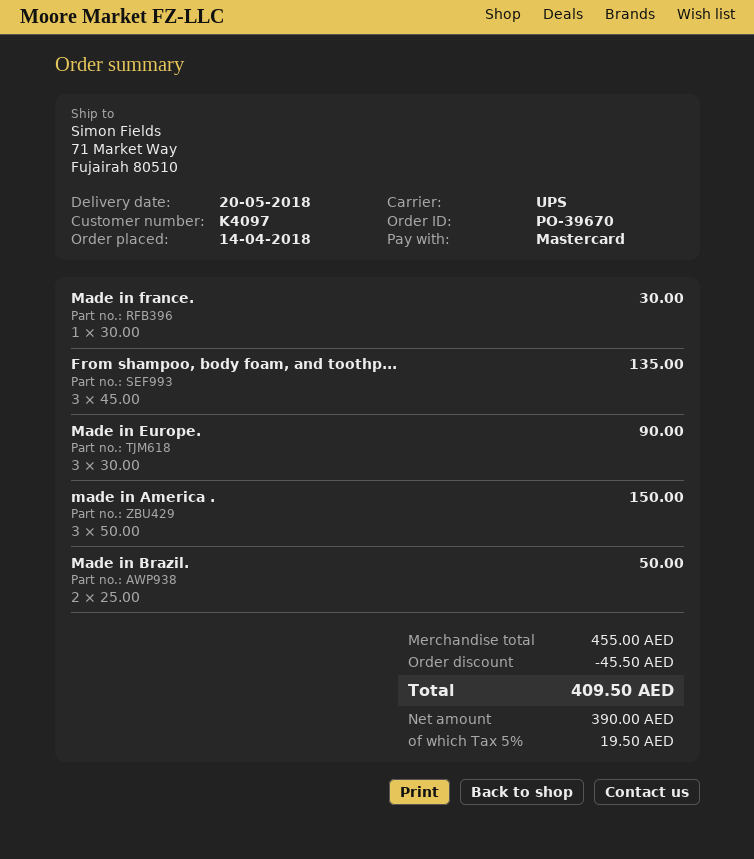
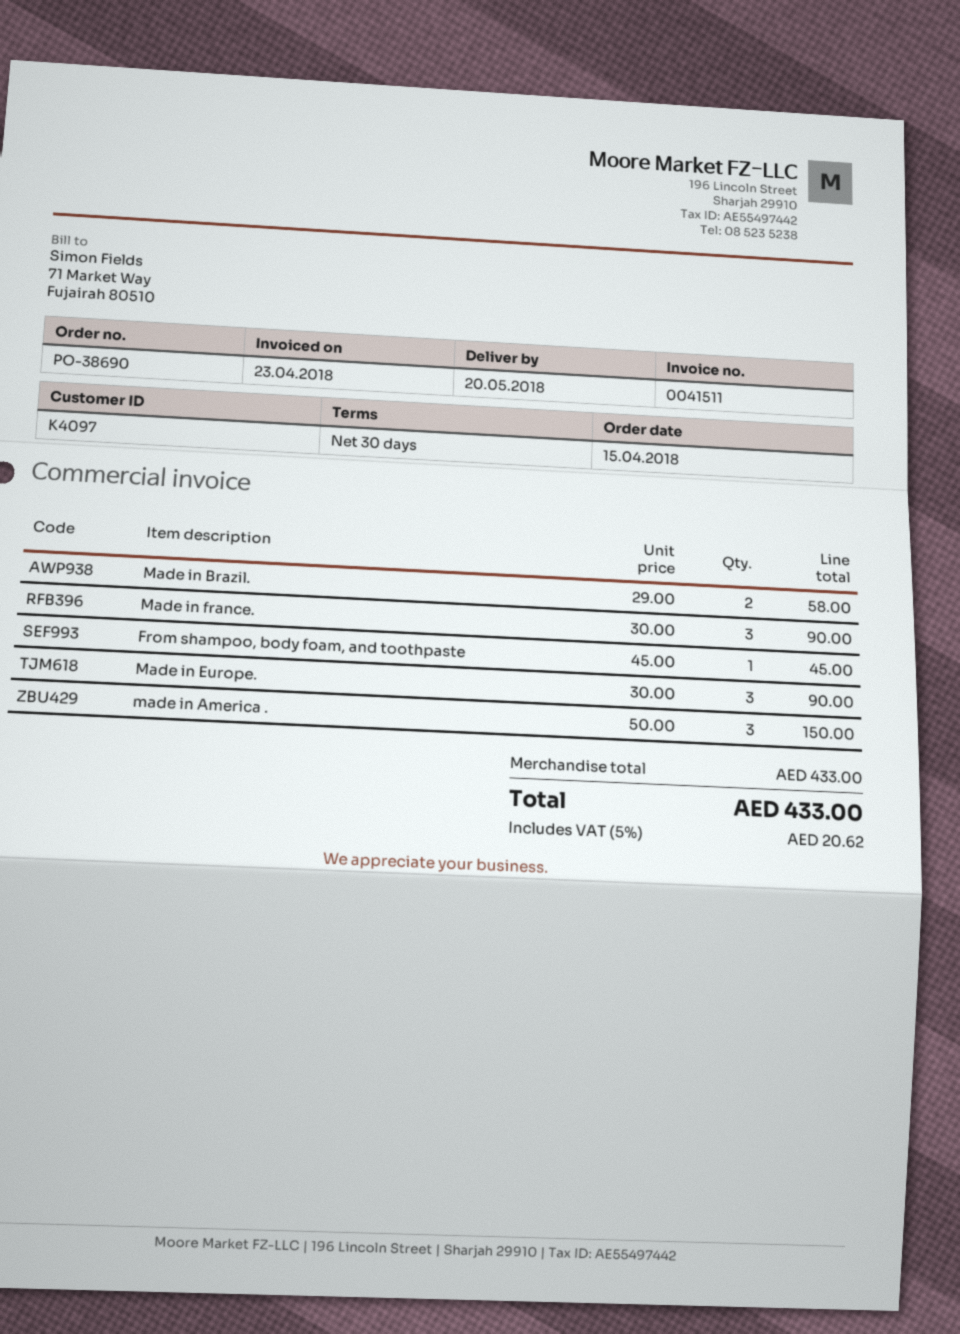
order number: PO-39670 -> PO-38690
order date: 2018-04-14 -> 2018-04-15
Made in france.: 1 x 30.00 = 30.00 -> 3 x 30.00 = 90.00
From shampoo, body foam, and toothp...: 3 x 45.00 = 135.00 -> 1 x 45.00 = 45.00
Made in Brazil.: 2 x 25.00 = 50.00 -> 2 x 29.00 = 58.00
subtotal: 455.00 -> 433.00
discount: 45.50 -> none
tax: 5% = 19.50 -> 5% = 20.62
total: 409.50 -> 433.00

